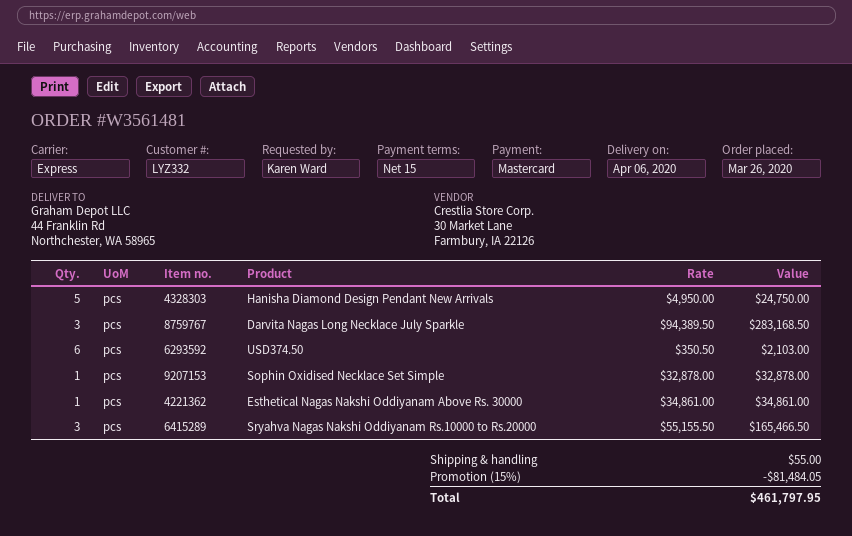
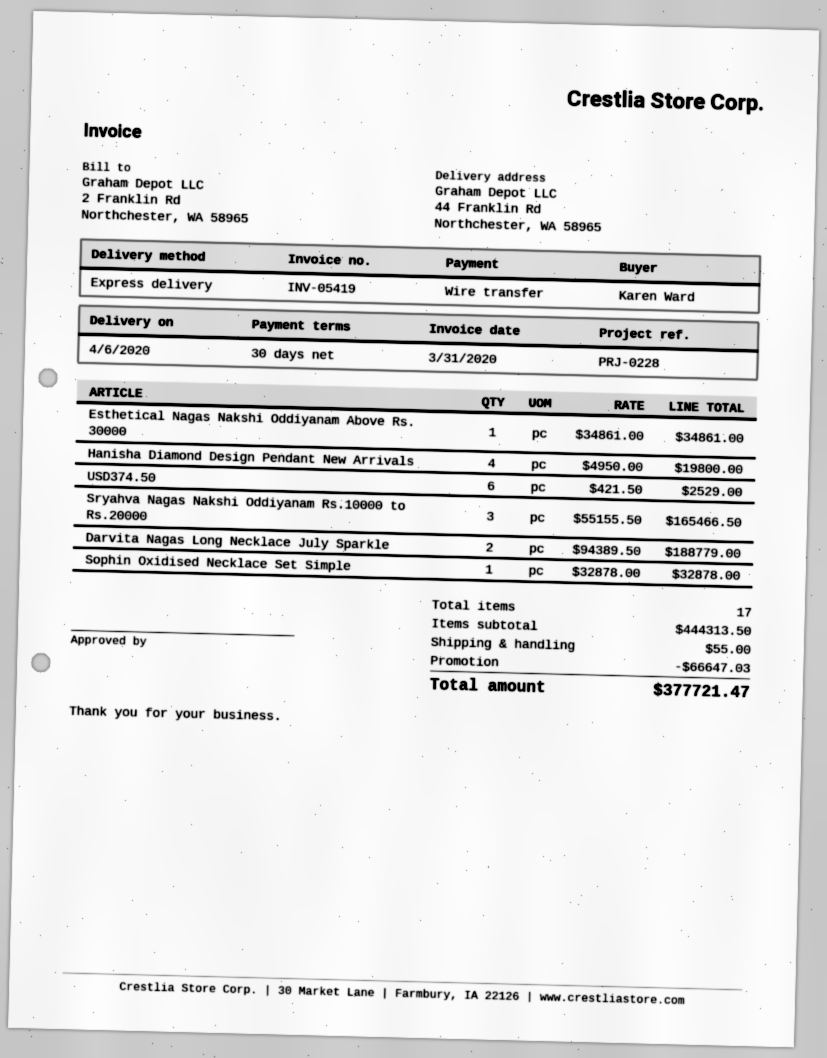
payment terms: 15 days -> 30 days
payment method: Mastercard -> bank transfer
Hanisha Diamond Design Pendant New Arrivals: 5 x 4950.00 = 24750.00 -> 4 x 4950.00 = 19800.00
Darvita Nagas Long Necklace July Sparkle: 3 x 94389.50 = 283168.50 -> 2 x 94389.50 = 188779.00
USD374.50: 6 x 350.50 = 2103.00 -> 6 x 421.50 = 2529.00
discount: 81484.05 -> 66647.03
total: 461797.95 -> 377721.47

